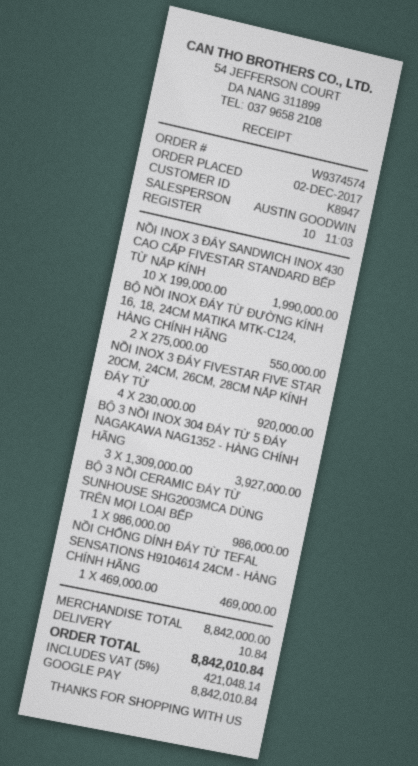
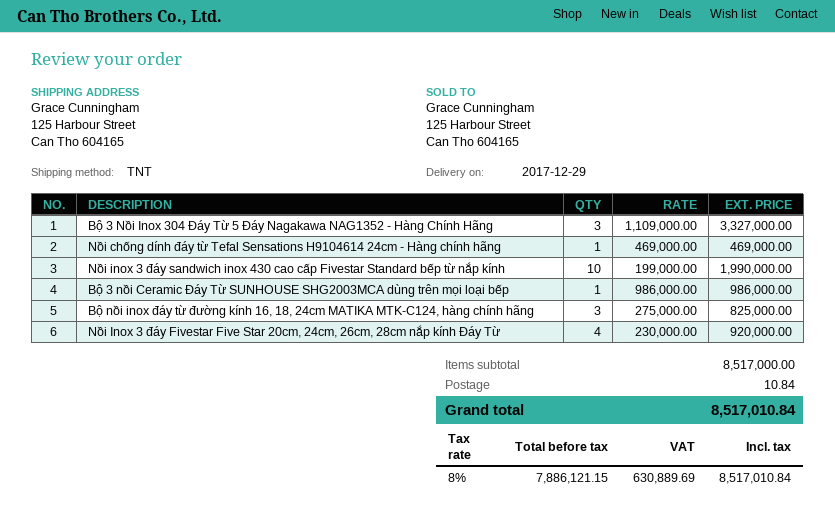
BỘ NỒI INOX ĐÁY TỪ ĐƯỜNG KÍNH 16, 18, 24CM MATIKA MTK-C124, HÀNG CHÍNH HÃNG: 2 x 275000.00 = 550000.00 -> 3 x 275000.00 = 825000.00
BỘ 3 NỒI INOX 304 ĐÁY TỪ 5 ĐÁY NAGAKAWA NAG1352 - HÀNG CHÍNH HÃNG: 3 x 1309000.00 = 3927000.00 -> 3 x 1109000.00 = 3327000.00
subtotal: 8842000.00 -> 8517000.00
tax: 5% = 421048.14 -> 8% = 630889.69
total: 8842010.84 -> 8517010.84

